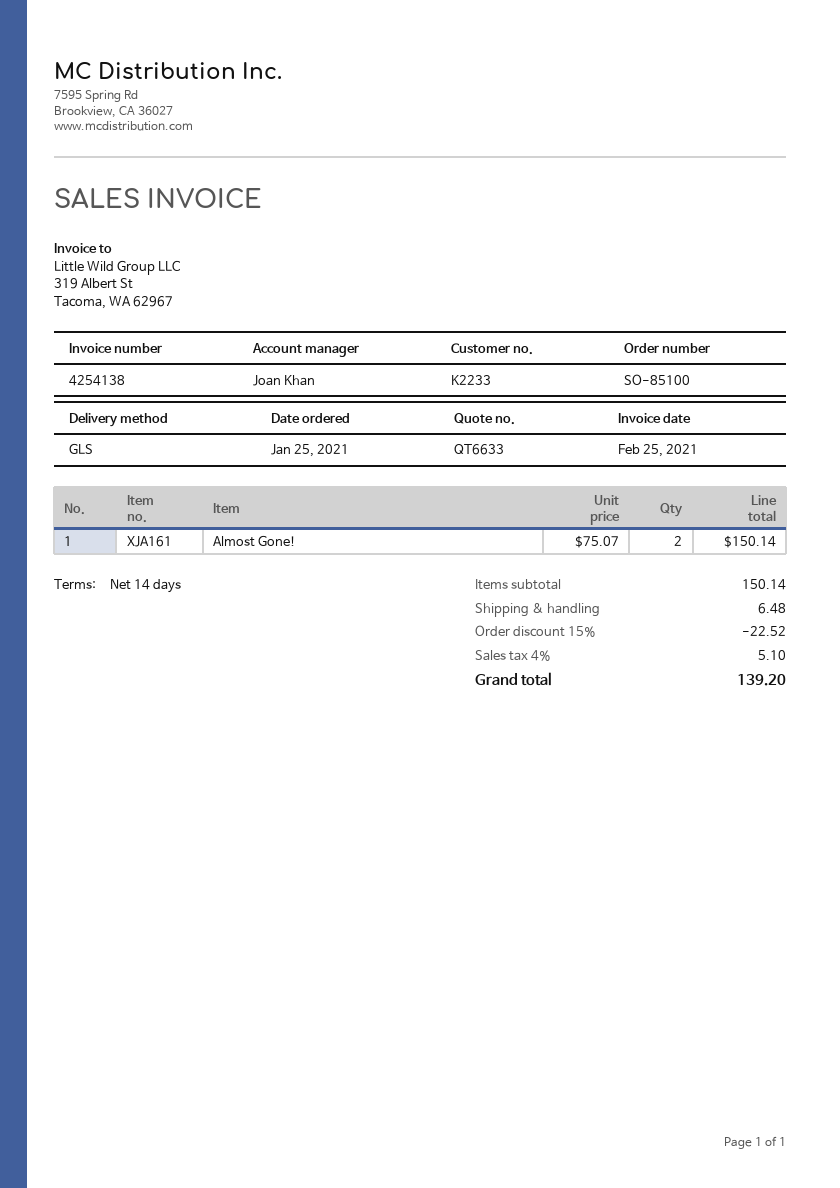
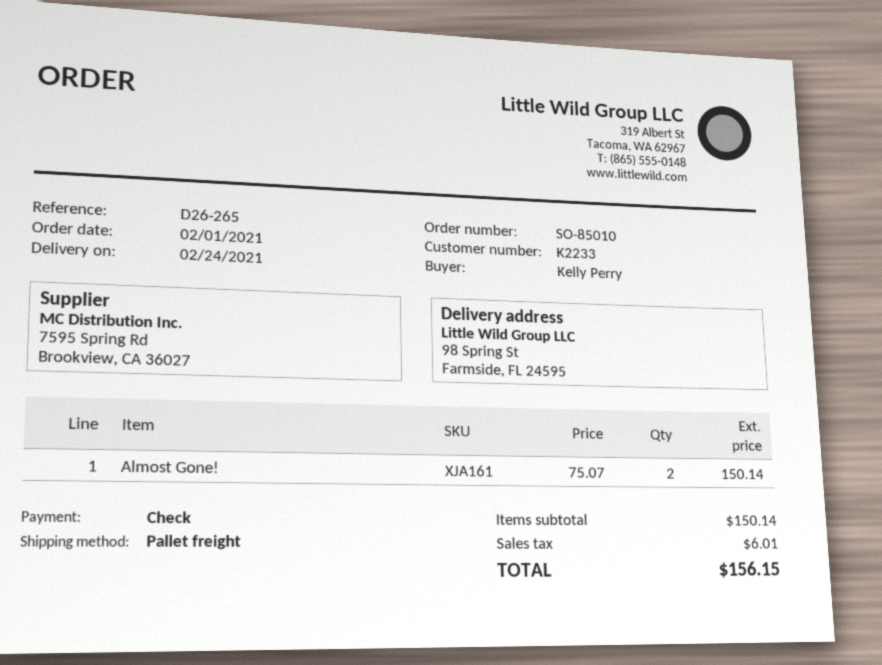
order number: SO-85100 -> SO-85010
order date: 2021-01-25 -> 2021-02-01
shipping method: GLS -> pallet freight
discount: 15% = 22.52 -> none
shipping: 6.48 -> none
tax: 5.10 -> 6.01
total: 139.20 -> 156.15

